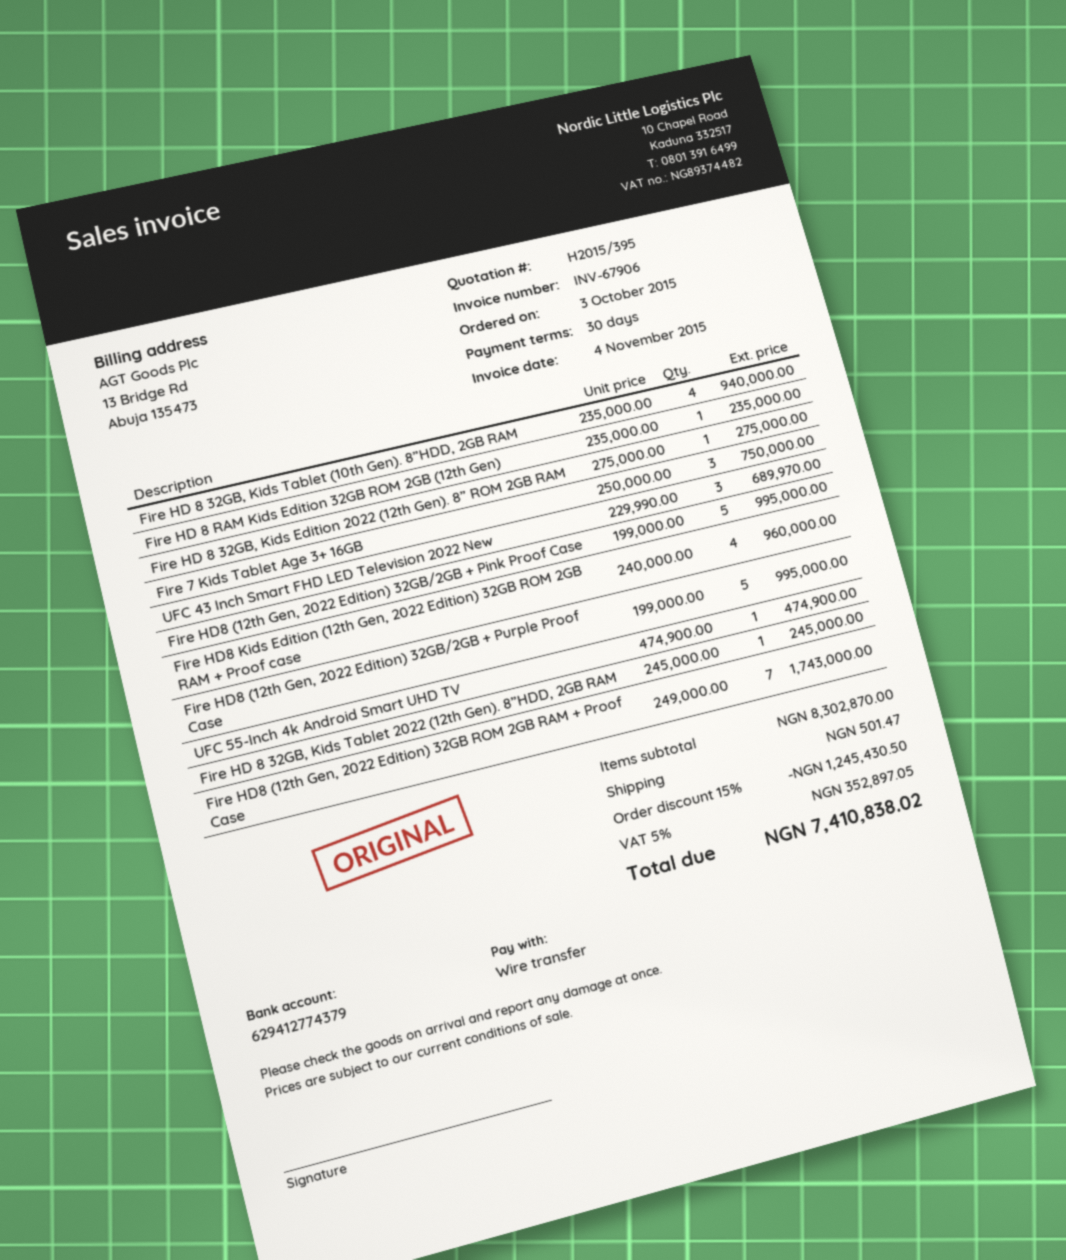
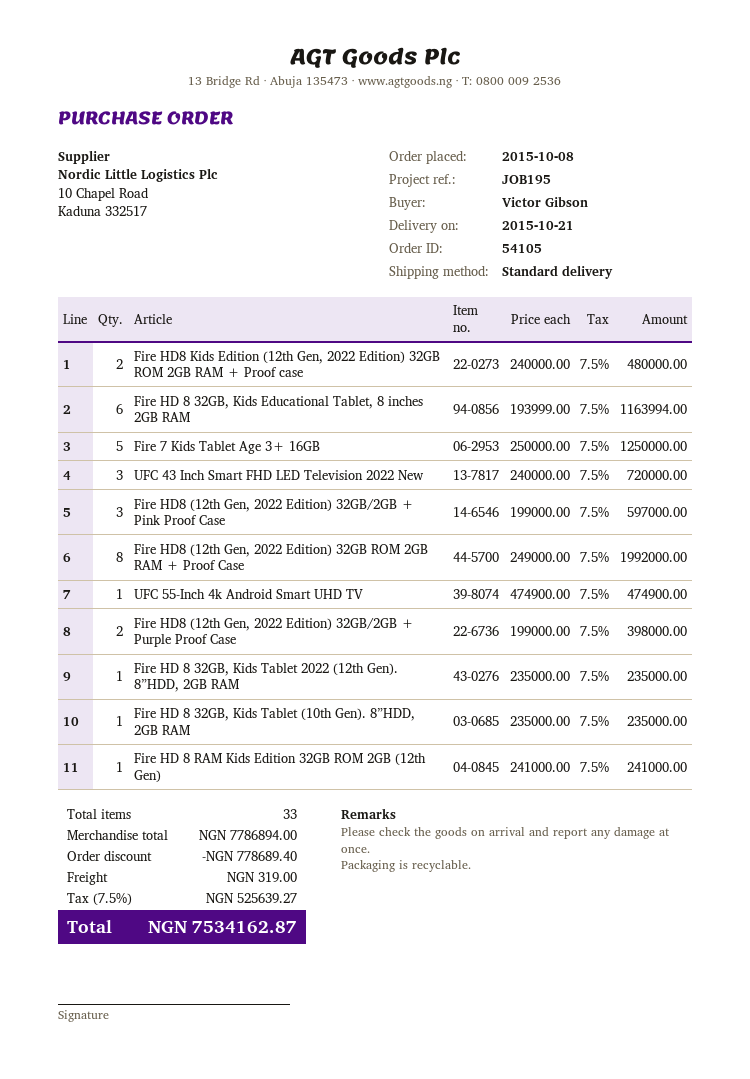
order date: 2015-10-03 -> 2015-10-08
Fire HD 8 32GB, Kids Tablet (10th Gen). 8”HDD, 2GB RAM: 4 x 235000.00 = 940000.00 -> 1 x 235000.00 = 235000.00
Fire HD 8 RAM Kids Edition 32GB ROM 2GB (12th Gen): 1 x 235000.00 = 235000.00 -> 1 x 241000.00 = 241000.00
Fire HD 8 32GB, Kids Edition 2022 (12th Gen). 8” ROM 2GB RAM: 1 x 275000.00 = 275000.00 -> none
Fire 7 Kids Tablet Age 3+ 16GB: 3 x 250000.00 = 750000.00 -> 5 x 250000.00 = 1250000.00
UFC 43 Inch Smart FHD LED Television 2022 New: 3 x 229990.00 = 689970.00 -> 3 x 240000.00 = 720000.00
Fire HD8 (12th Gen, 2022 Edition) 32GB/2GB + Pink Proof Case: 5 x 199000.00 = 995000.00 -> 3 x 199000.00 = 597000.00
Fire HD8 Kids Edition (12th Gen, 2022 Edition) 32GB ROM 2GB RAM + Proof case: 4 x 240000.00 = 960000.00 -> 2 x 240000.00 = 480000.00
Fire HD8 (12th Gen, 2022 Edition) 32GB/2GB + Purple Proof Case: 5 x 199000.00 = 995000.00 -> 2 x 199000.00 = 398000.00
Fire HD 8 32GB, Kids Tablet 2022 (12th Gen). 8”HDD, 2GB RAM: 1 x 245000.00 = 245000.00 -> 1 x 235000.00 = 235000.00
Fire HD8 (12th Gen, 2022 Edition) 32GB ROM 2GB RAM + Proof Case: 7 x 249000.00 = 1743000.00 -> 8 x 249000.00 = 1992000.00
Fire HD 8 32GB, Kids Educational Tablet, 8 inches 2GB RAM: none -> 6 x 193999.00 = 1163994.00
subtotal: 8302870.00 -> 7786894.00
discount: 1245430.50 -> 778689.40
shipping: 501.47 -> 319.00
tax: 5% = 352897.05 -> 7.5% = 525639.27
total: 7410838.02 -> 7534162.87

